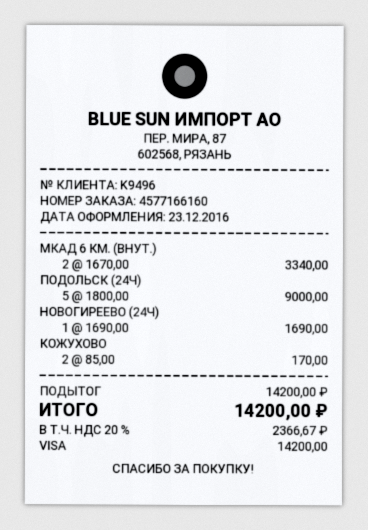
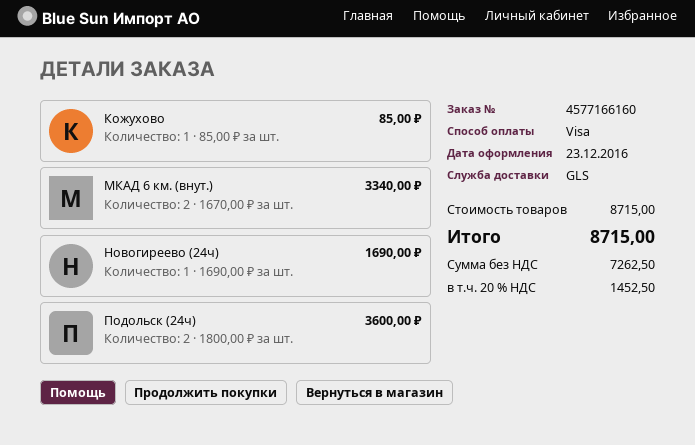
ПОДОЛЬСК (24Ч): 5 x 1800.00 = 9000.00 -> 2 x 1800.00 = 3600.00
КОЖУХОВО: 2 x 85.00 = 170.00 -> 1 x 85.00 = 85.00
subtotal: 14200.00 -> 8715.00
tax: 20% = 2366.67 -> 20% = 1452.50
total: 14200.00 -> 8715.00

